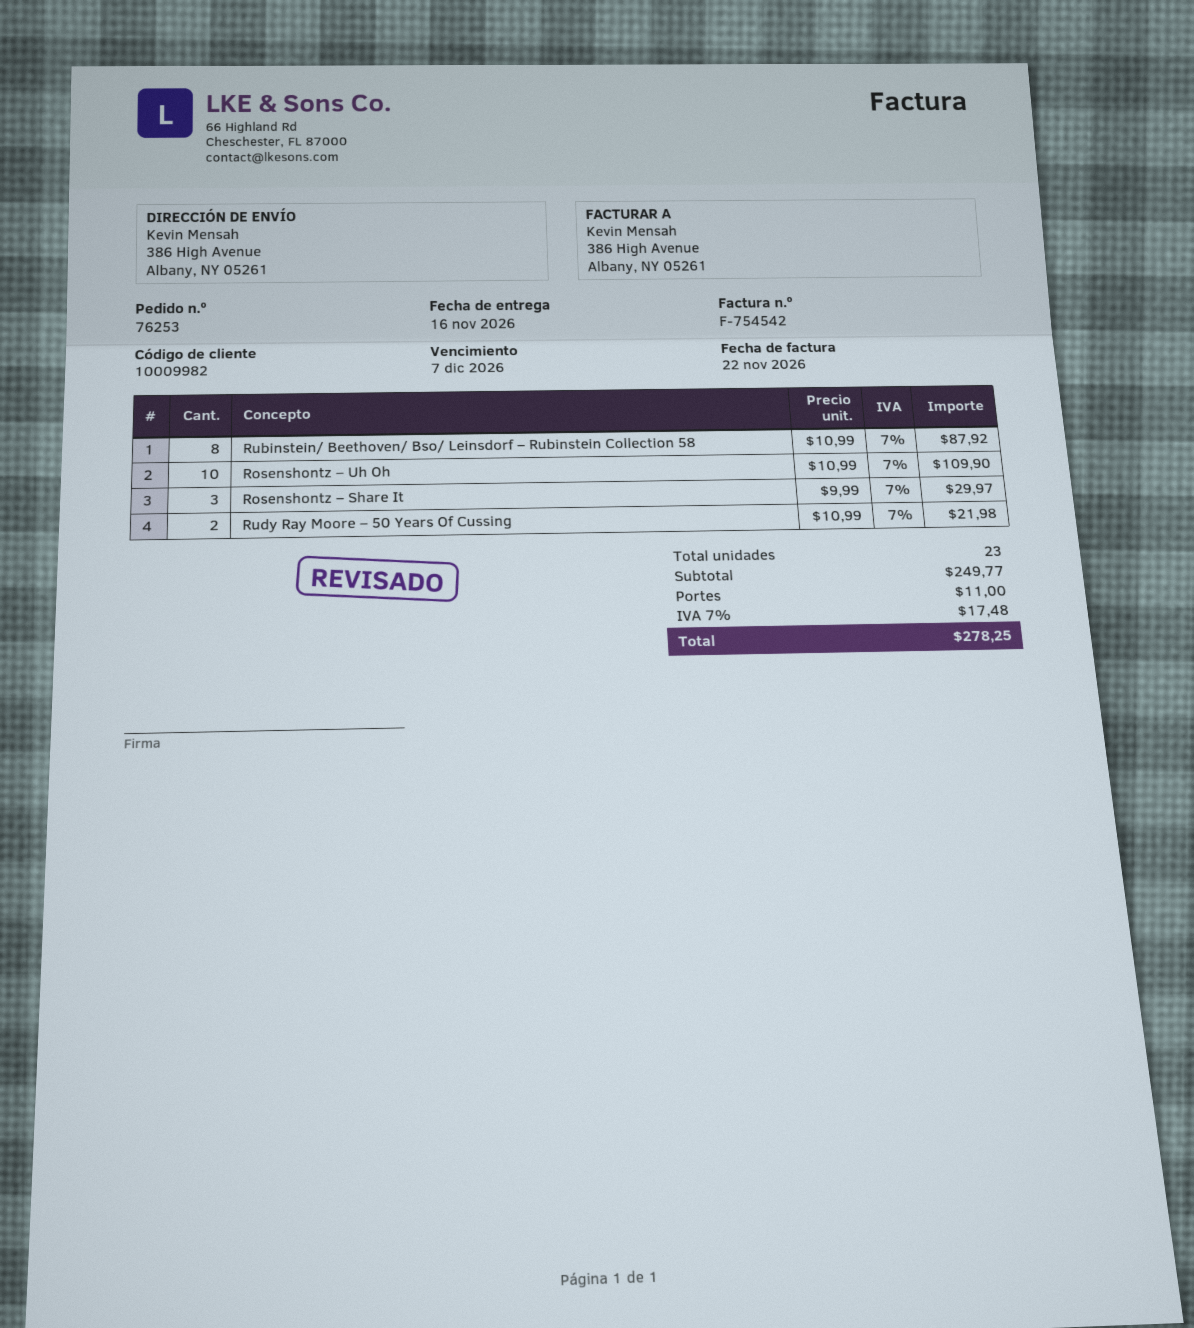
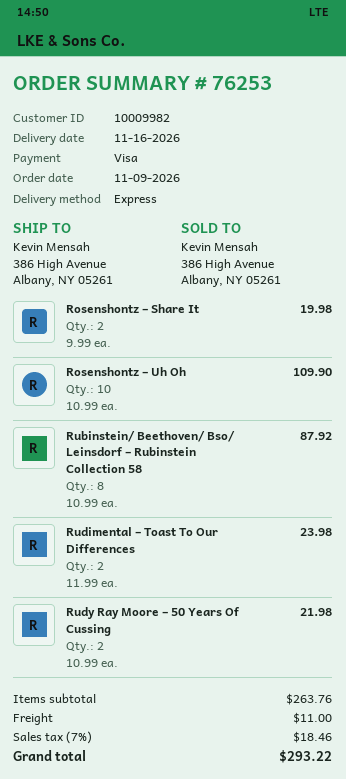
Rosenshontz – Share It: 3 x 9.99 = 29.97 -> 2 x 9.99 = 19.98
Rudimental – Toast To Our Differences: none -> 2 x 11.99 = 23.98
subtotal: 249.77 -> 263.76
tax: 7% = 17.48 -> 7% = 18.46
total: 278.25 -> 293.22

